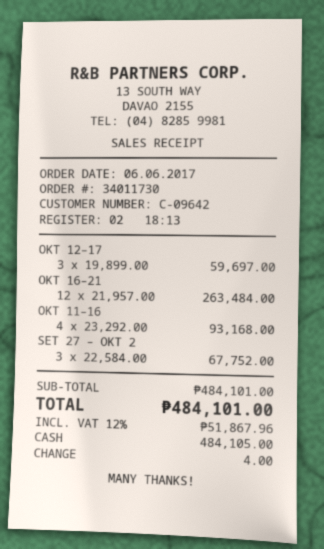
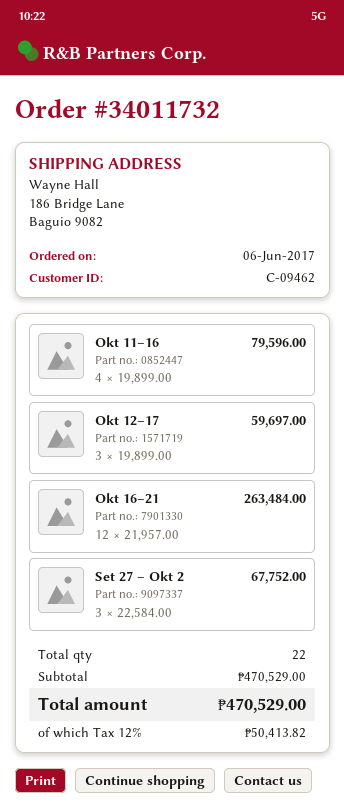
order number: 34011730 -> 34011732
customer number: C-09642 -> C-09462
OKT 11–16: 4 x 23292.00 = 93168.00 -> 4 x 19899.00 = 79596.00
subtotal: 484101.00 -> 470529.00
tax: 12% = 51867.96 -> 12% = 50413.82
total: 484101.00 -> 470529.00

